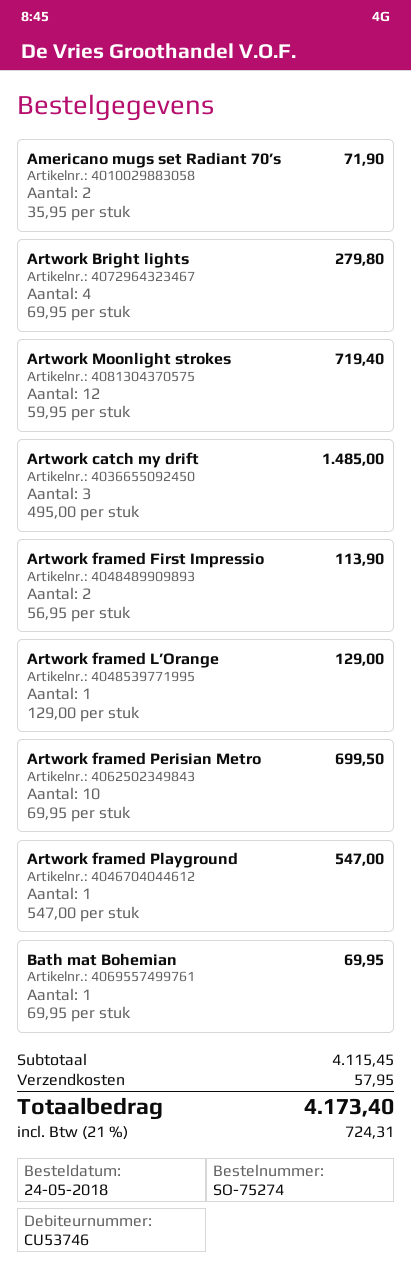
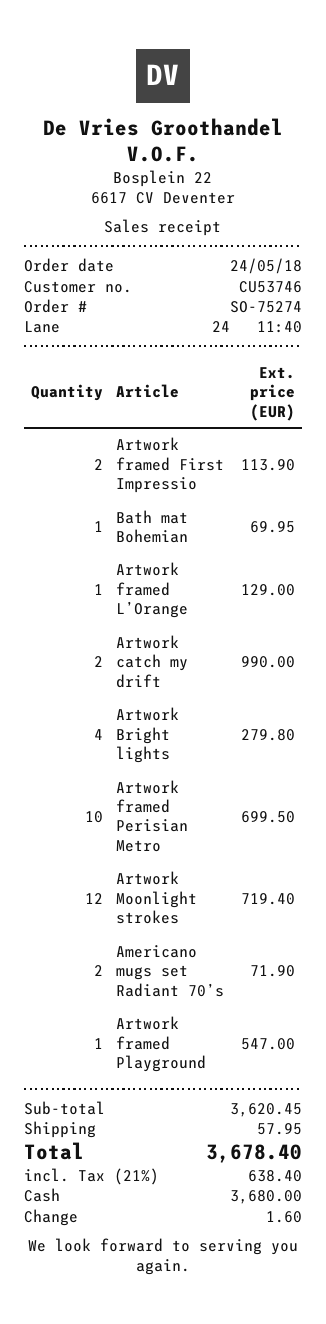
Artwork catch my drift: 3 for 1485.00 -> 2 for 990.00
subtotal: 4115.45 -> 3620.45
tax: 21% = 724.31 -> 21% = 638.40
total: 4173.40 -> 3678.40

